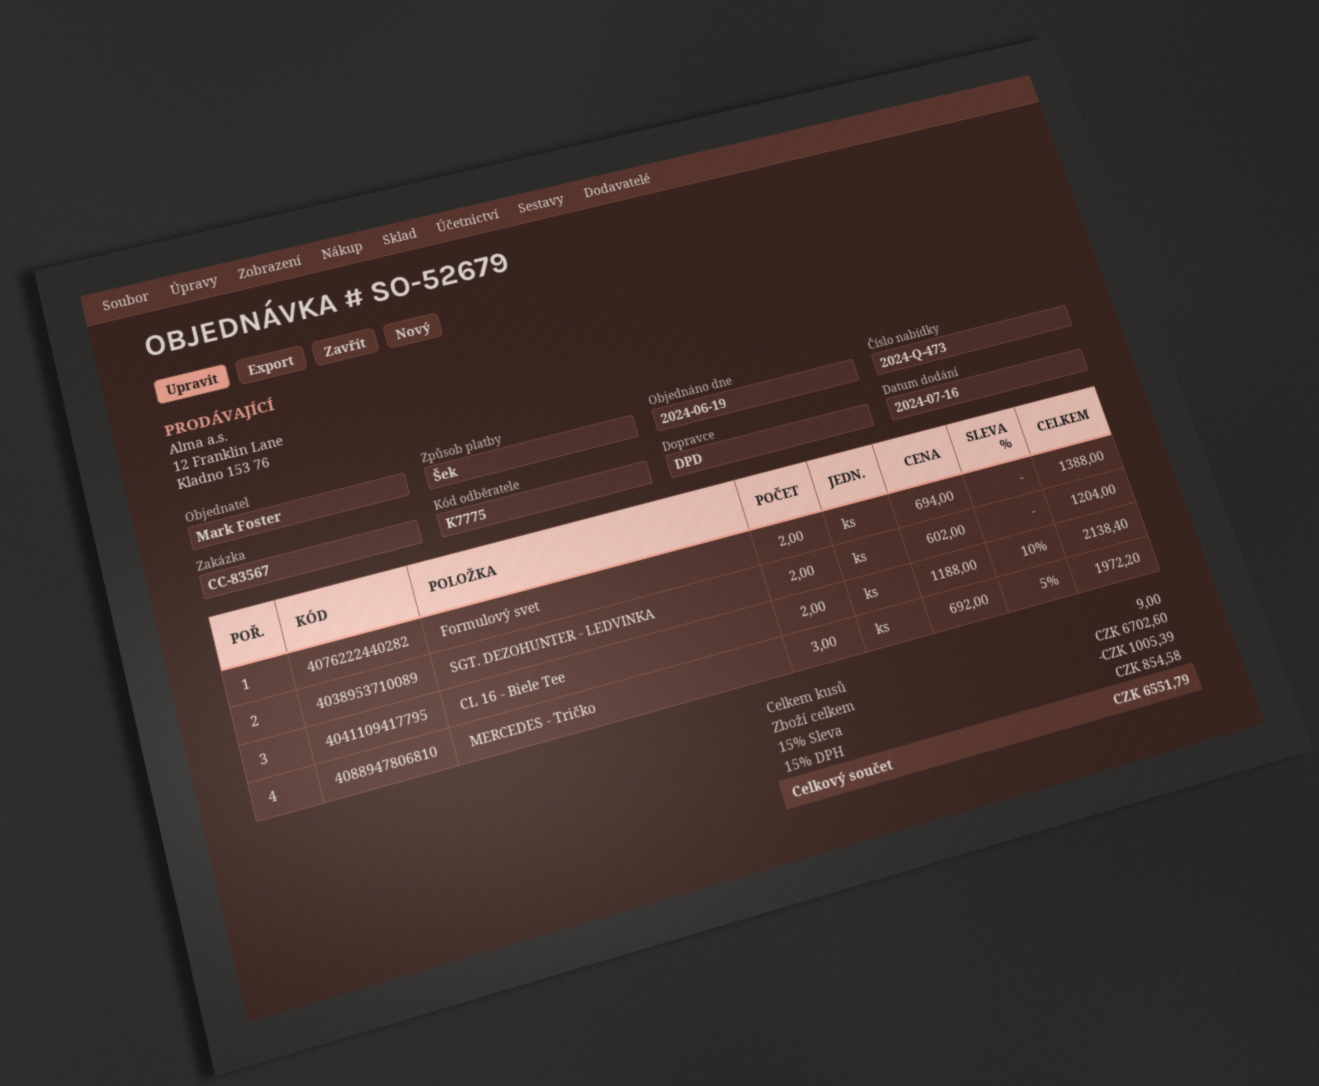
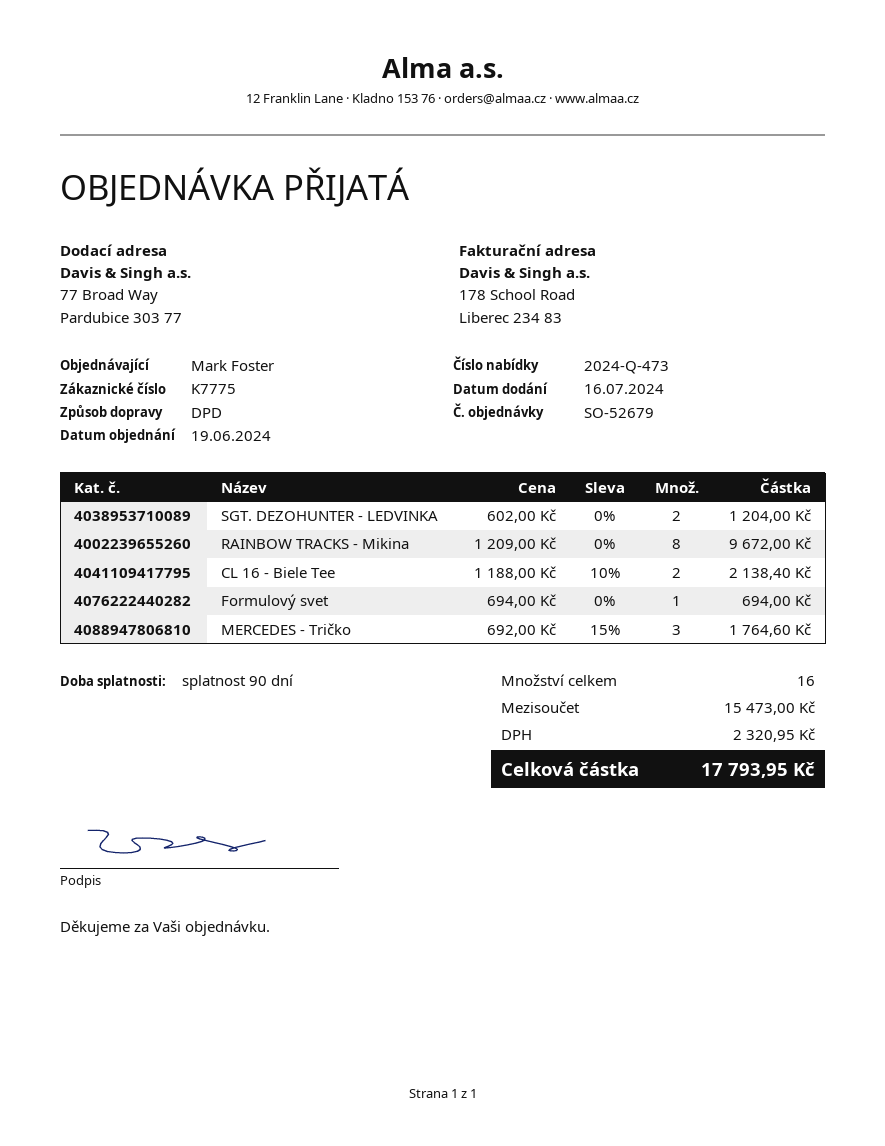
Formulový svet: 2 x 694.00 = 1388.00 -> 1 x 694.00 = 694.00
MERCEDES - Tričko: 3 x 692.00 - 5% = 1972.20 -> 3 x 692.00 - 15% = 1764.60
RAINBOW TRACKS - Mikina: none -> 8 x 1209.00 = 9672.00
total quantity: 9 -> 16
subtotal: 6702.60 -> 15473.00
discount: 15% = 1005.39 -> none
tax: 854.58 -> 2320.95
total: 6551.79 -> 17793.95

